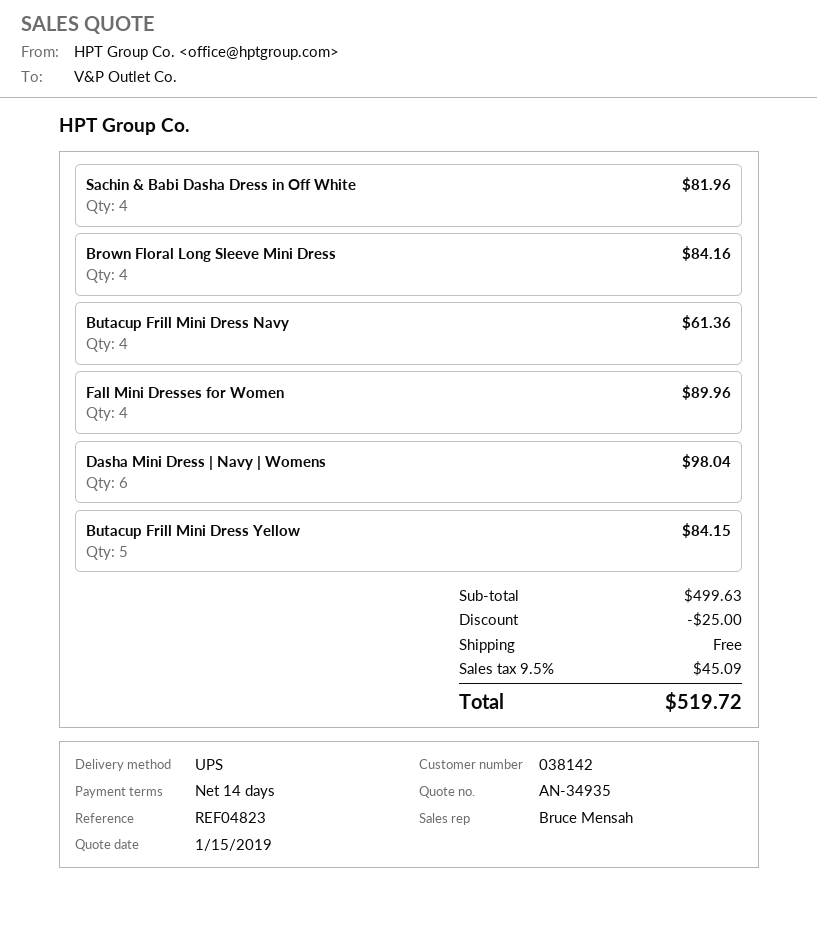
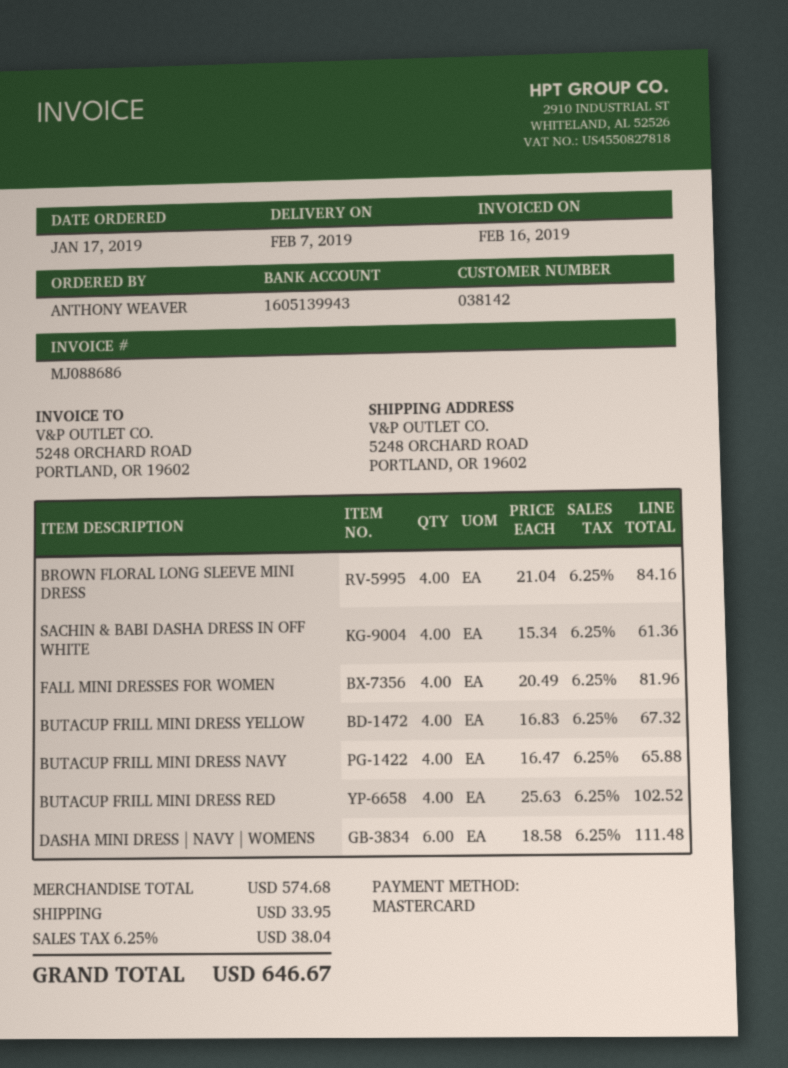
Sachin & Babi Dasha Dress in Off White: 4 for 81.96 -> 4 for 61.36
Butacup Frill Mini Dress Navy: 4 for 61.36 -> 4 for 65.88
Fall Mini Dresses for Women: 4 for 89.96 -> 4 for 81.96
Dasha Mini Dress | Navy | Womens: 6 for 98.04 -> 6 for 111.48
Butacup Frill Mini Dress Yellow: 5 for 84.15 -> 4 for 67.32
BUTACUP FRILL MINI DRESS RED: none -> 4 for 102.52
subtotal: 499.63 -> 574.68
discount: 25.00 -> none
shipping: 0.00 -> 33.95
tax: 9.5% = 45.09 -> 6.25% = 38.04
total: 519.72 -> 646.67

